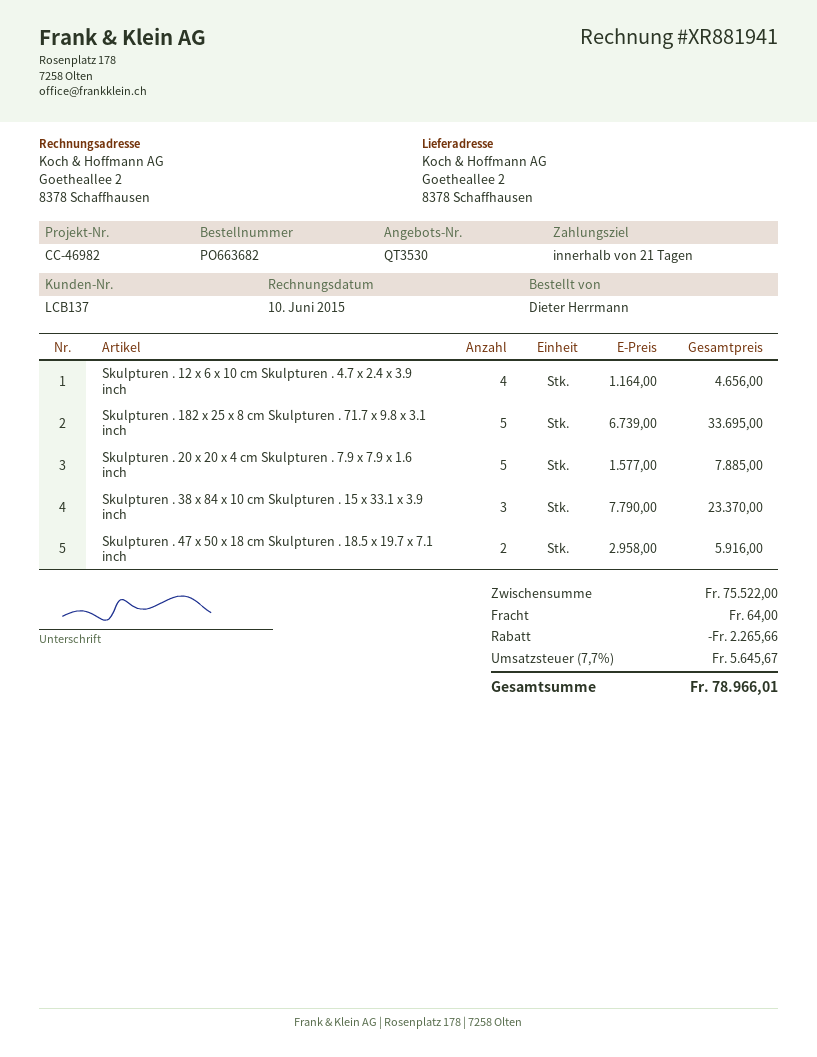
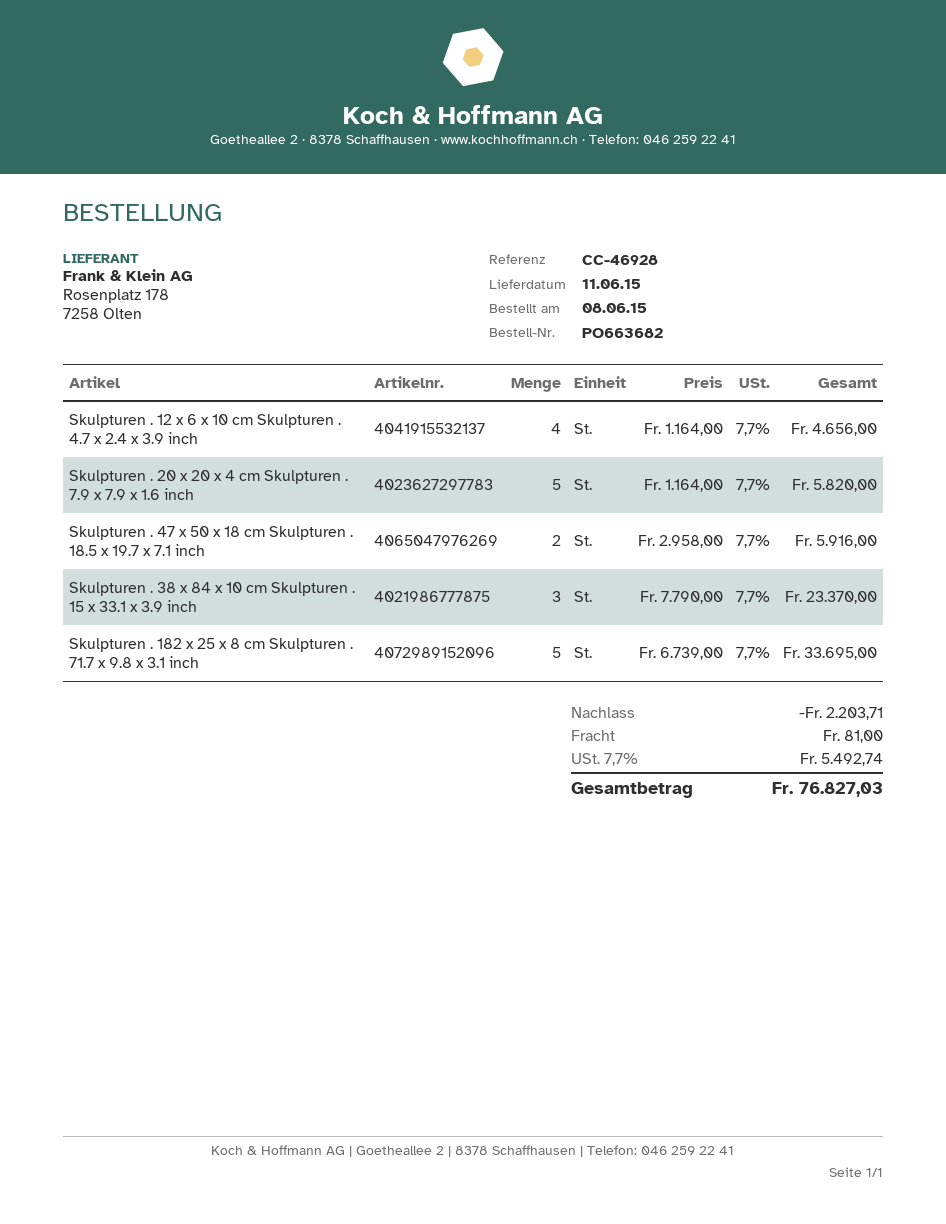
reference: CC-46982 -> CC-46928
Skulpturen . 20 x 20 x 4 cm Skulpturen . 7.9 x 7.9 x 1.6 inch: 5 x 1577.00 = 7885.00 -> 5 x 1164.00 = 5820.00
discount: 2265.66 -> 2203.71
shipping: 64.00 -> 81.00
tax: 7.7% = 5645.67 -> 7.7% = 5492.74
total: 78966.01 -> 76827.03

